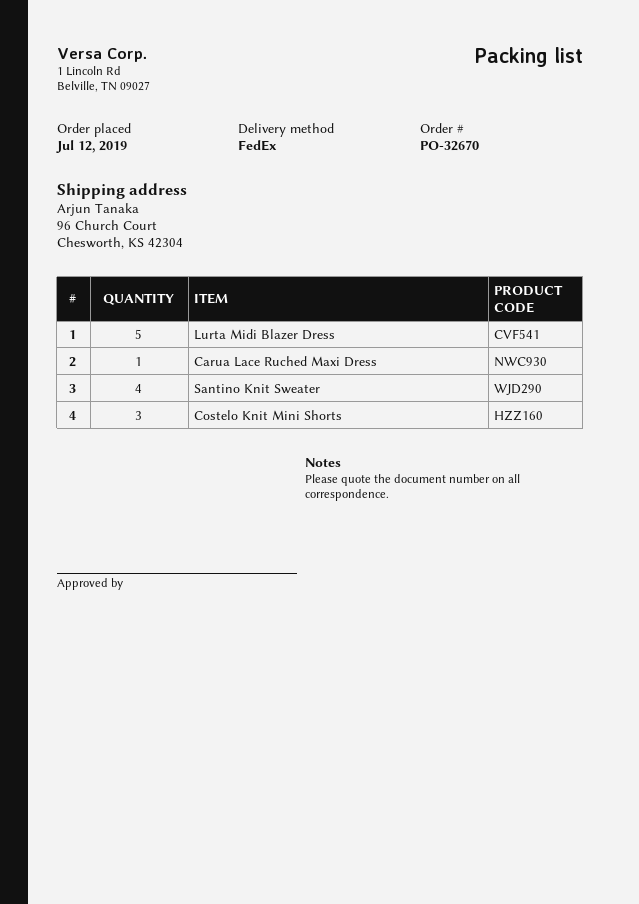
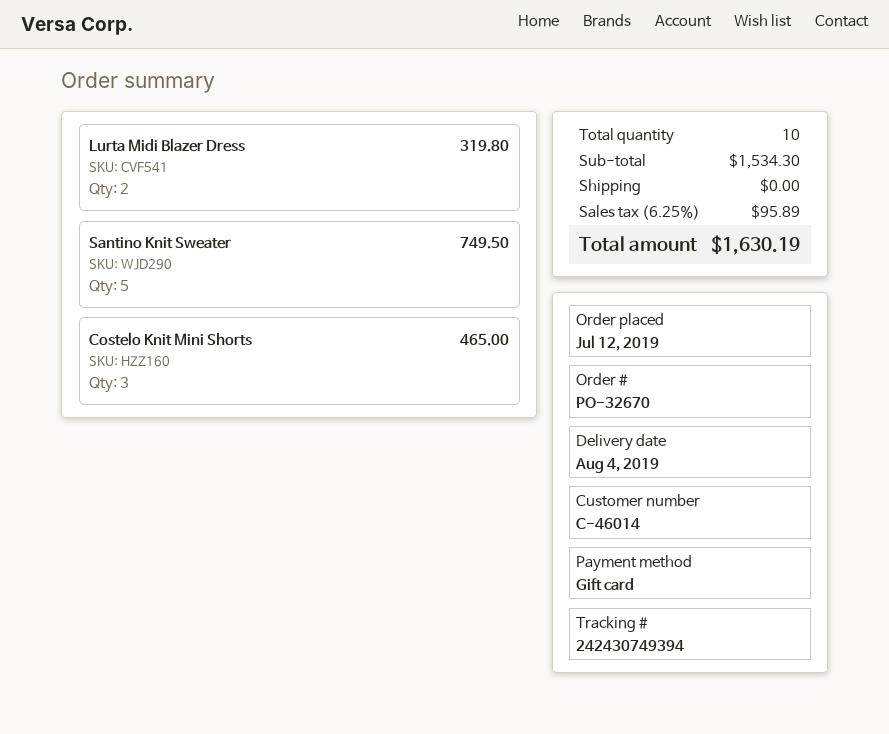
Lurta Midi Blazer Dress: 5 -> 2
Carua Lace Ruched Maxi Dress: 1 -> none
Santino Knit Sweater: 4 -> 5

